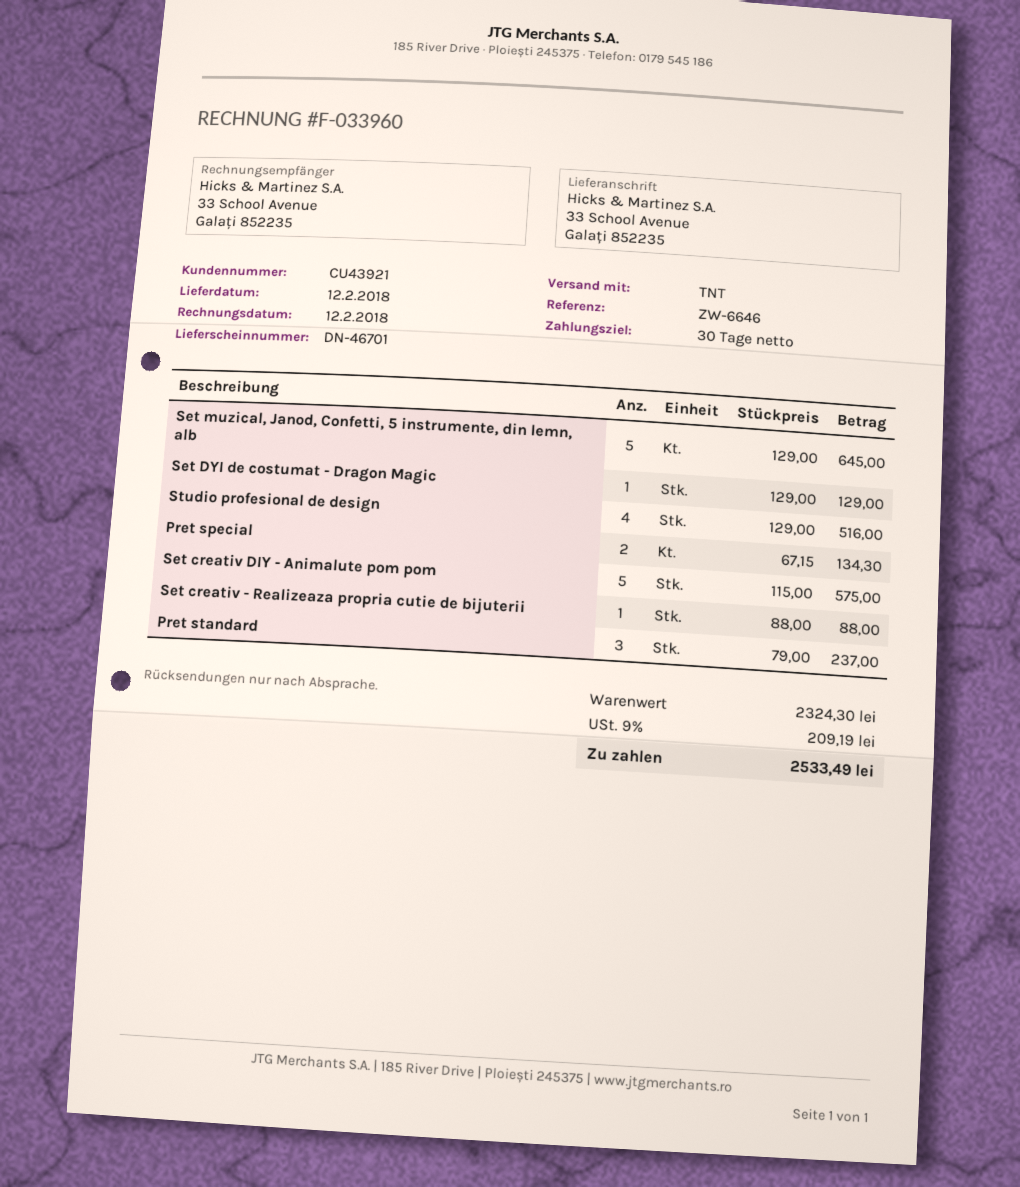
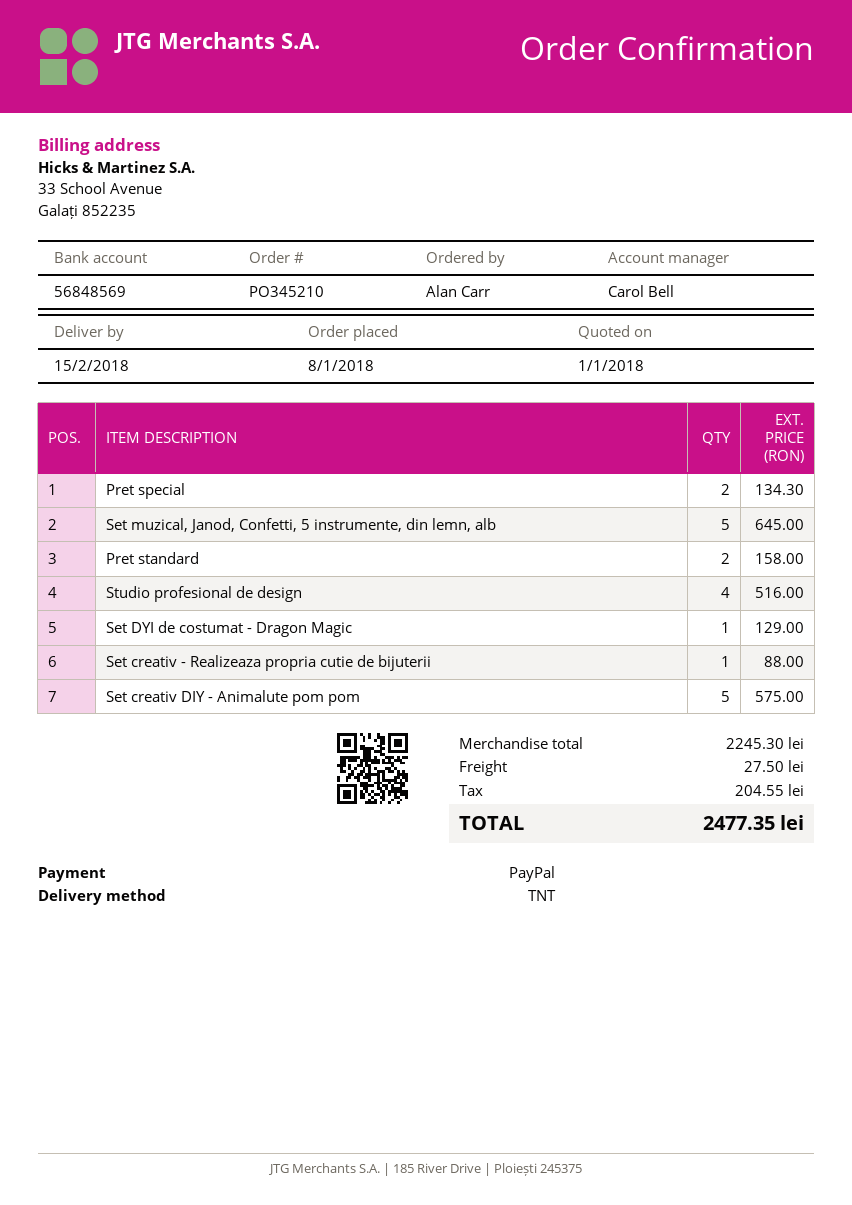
delivery date: 2018-02-12 -> 2018-02-15
Pret standard: 3 for 237.00 -> 2 for 158.00
subtotal: 2324.30 -> 2245.30
shipping: none -> 27.50
tax: 209.19 -> 204.55
total: 2533.49 -> 2477.35

